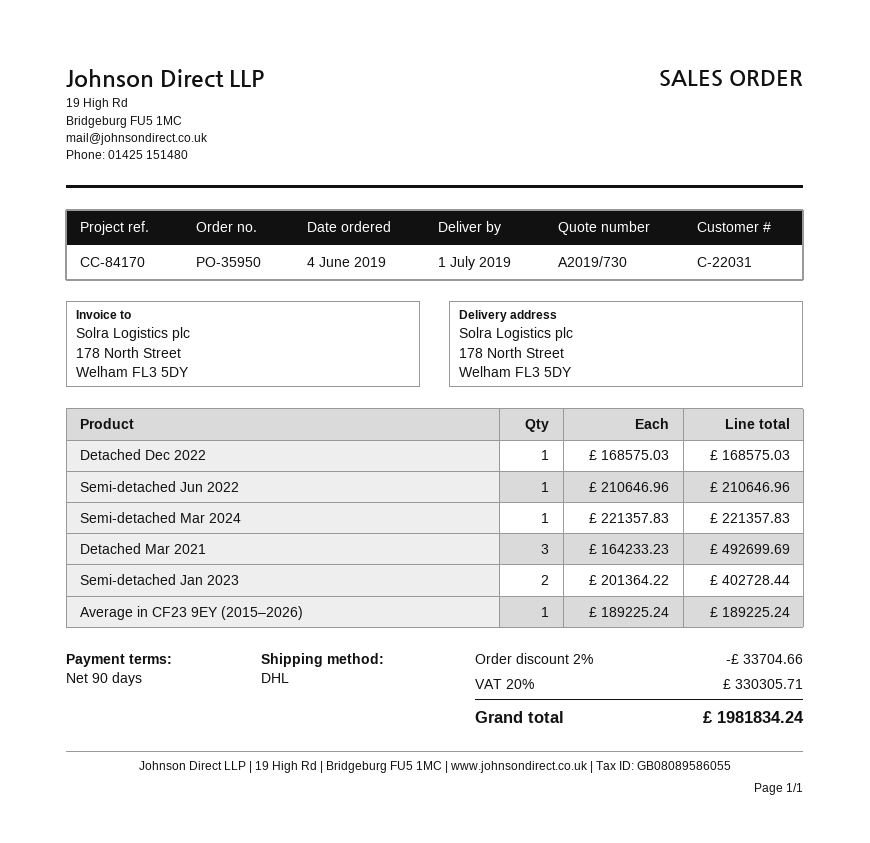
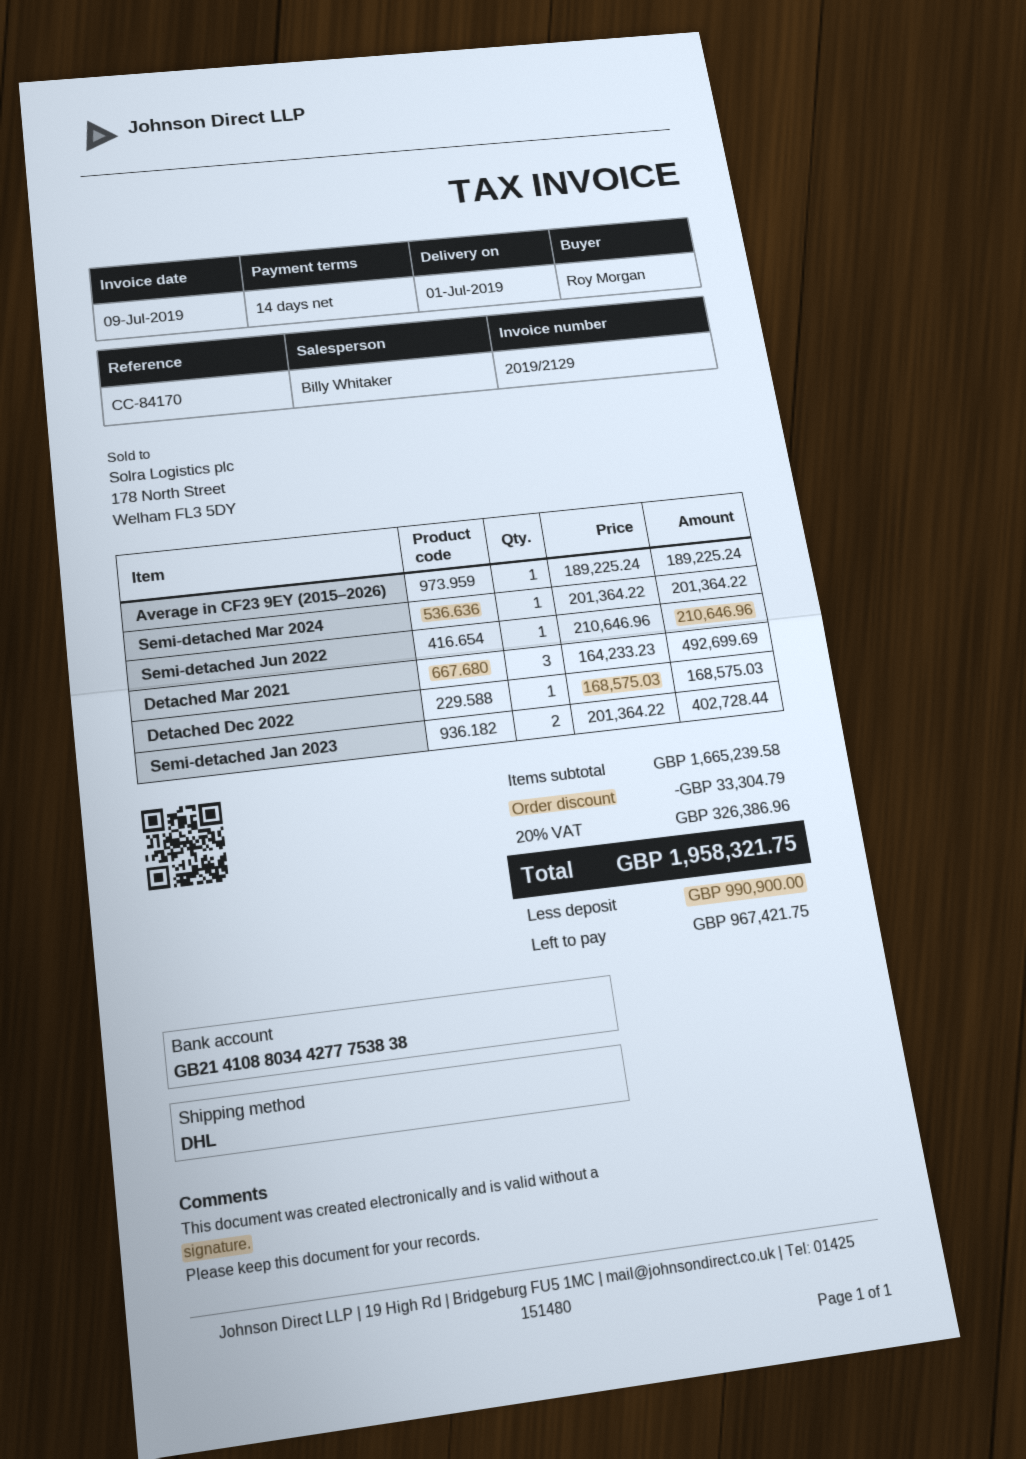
payment terms: 90 days -> 14 days
Semi-detached Mar 2024: 1 x 221357.83 = 221357.83 -> 1 x 201364.22 = 201364.22
discount: 33704.66 -> 33304.79
tax: 20% = 330305.71 -> 20% = 326386.96
total: 1981834.24 -> 1958321.75

